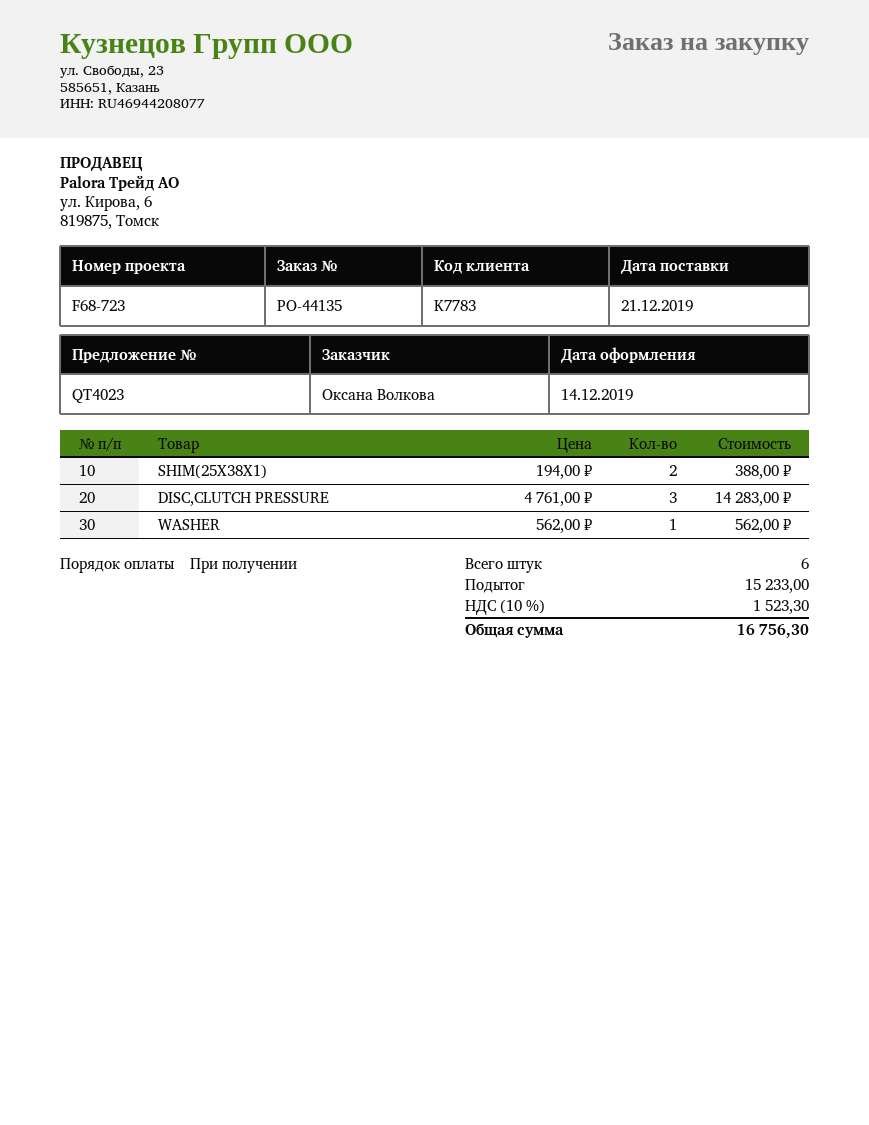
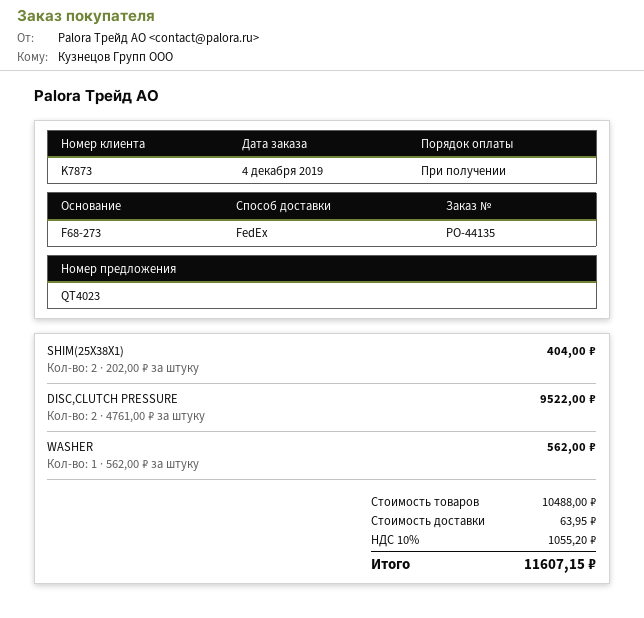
order date: 2019-12-14 -> 2019-12-04
customer number: K7783 -> K7873
reference: F68-723 -> F68-273
SHIM(25X38X1): 2 x 194.00 = 388.00 -> 2 x 202.00 = 404.00
DISC,CLUTCH PRESSURE: 3 x 4761.00 = 14283.00 -> 2 x 4761.00 = 9522.00
subtotal: 15233.00 -> 10488.00
shipping: none -> 63.95
tax: 10% = 1523.30 -> 10% = 1055.20
total: 16756.30 -> 11607.15

